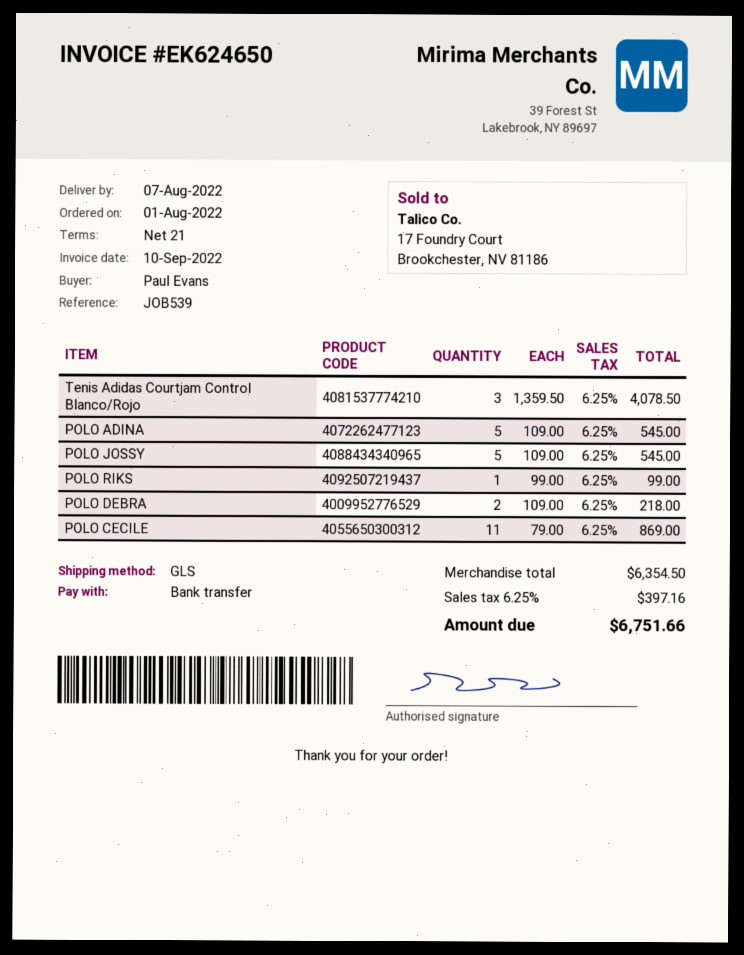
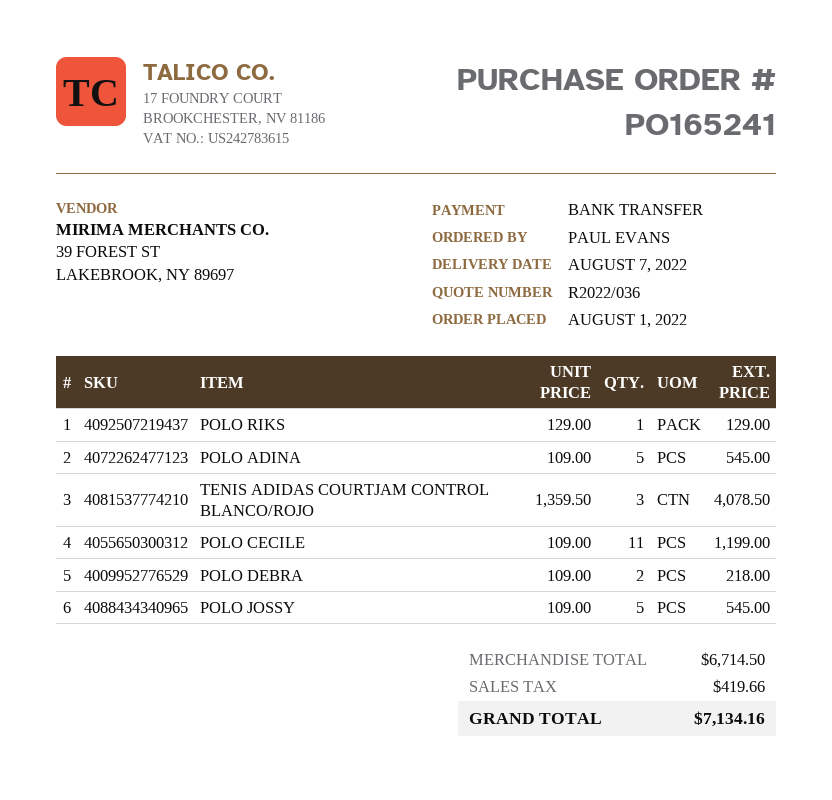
POLO RIKS: 1 x 99.00 = 99.00 -> 1 x 129.00 = 129.00
POLO CECILE: 11 x 79.00 = 869.00 -> 11 x 109.00 = 1199.00
subtotal: 6354.50 -> 6714.50
tax: 397.16 -> 419.66
total: 6751.66 -> 7134.16

